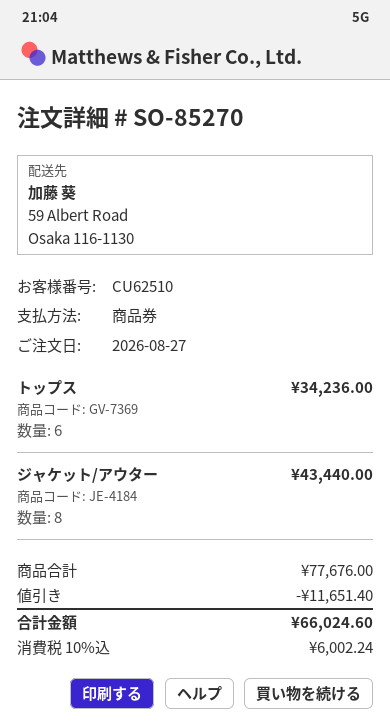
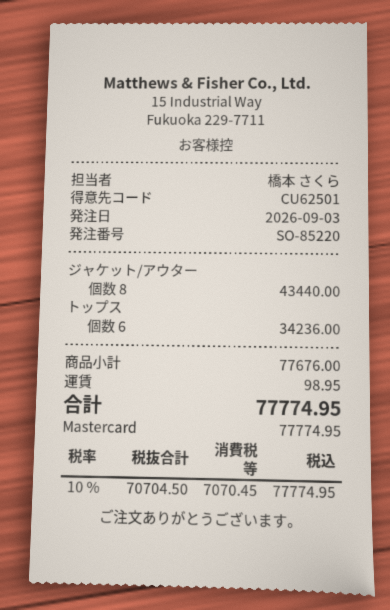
order number: SO-85270 -> SO-85220
order date: 2026-08-27 -> 2026-09-03
customer number: CU62510 -> CU62501
payment method: gift card -> Mastercard
discount: 11651.40 -> none
shipping: none -> 98.95
tax: 10% = 6002.24 -> 10% = 7070.45
total: 66024.60 -> 77774.95

